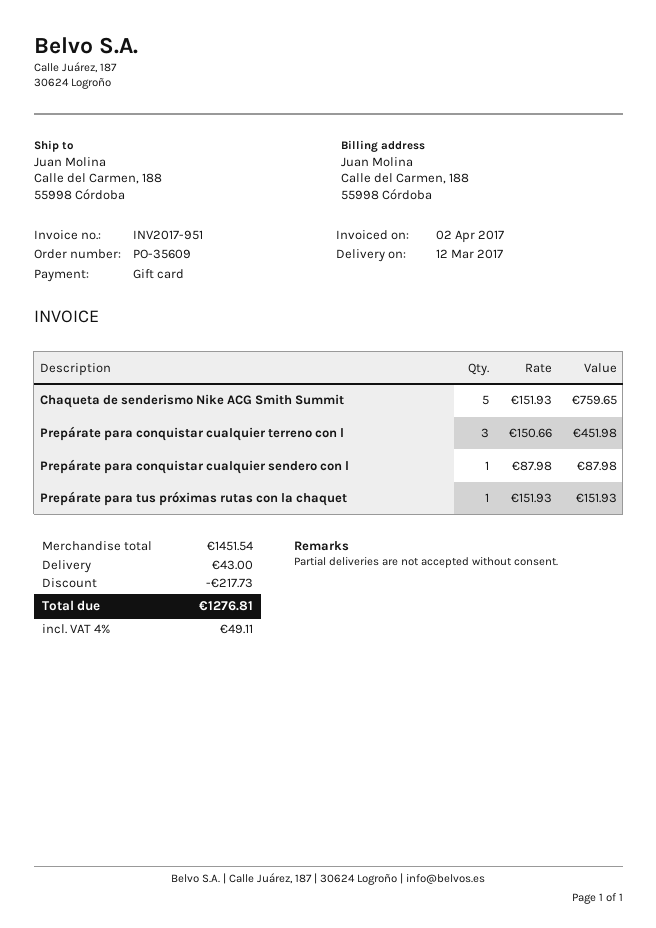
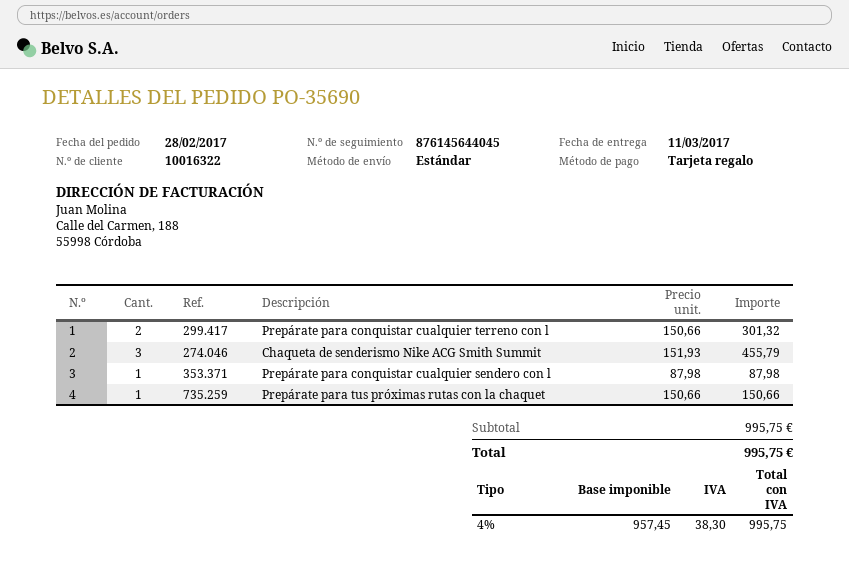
order number: PO-35609 -> PO-35690
delivery date: 2017-03-12 -> 2017-03-11
Chaqueta de senderismo Nike ACG Smith Summit: 5 x 151.93 = 759.65 -> 3 x 151.93 = 455.79
Prepárate para conquistar cualquier terreno con l: 3 x 150.66 = 451.98 -> 2 x 150.66 = 301.32
Prepárate para tus próximas rutas con la chaquet: 1 x 151.93 = 151.93 -> 1 x 150.66 = 150.66
subtotal: 1451.54 -> 995.75
discount: 217.73 -> none
shipping: 43.00 -> none
tax: 4% = 49.11 -> 4% = 38.30
total: 1276.81 -> 995.75

